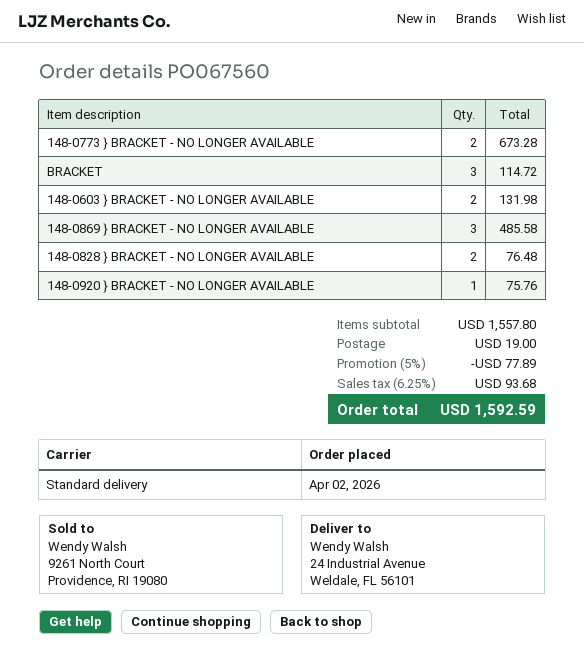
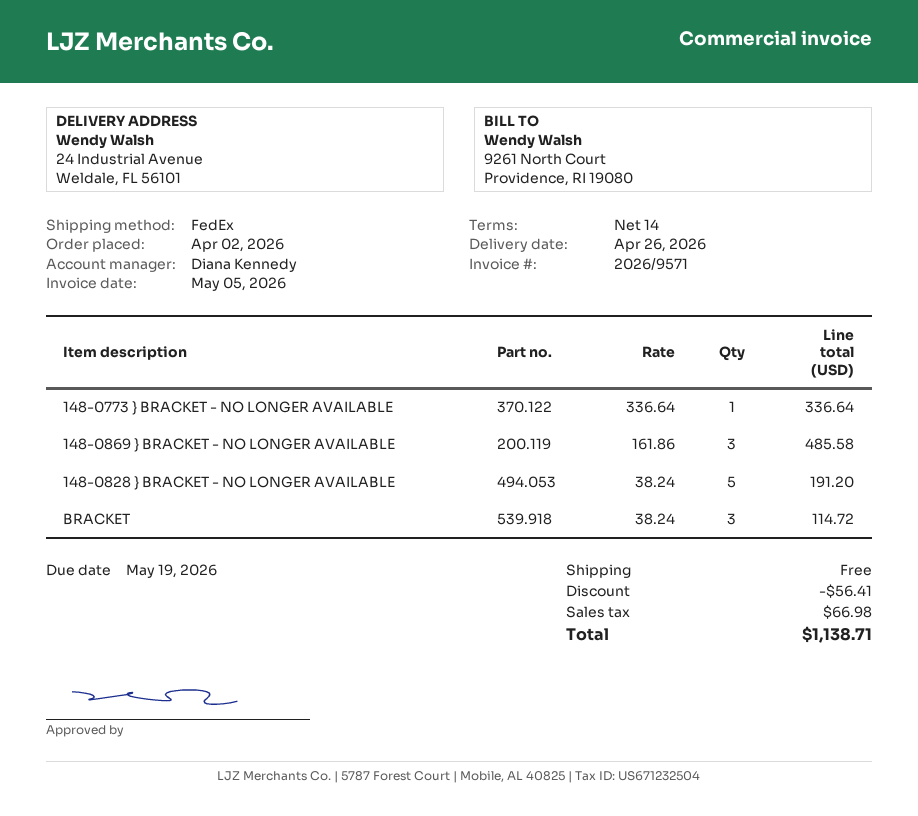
shipping method: standard -> FedEx
148-0773 } BRACKET - NO LONGER AVAILABLE: 2 for 673.28 -> 1 for 336.64
148-0603 } BRACKET - NO LONGER AVAILABLE: 2 for 131.98 -> none
148-0828 } BRACKET - NO LONGER AVAILABLE: 2 for 76.48 -> 5 for 191.20
148-0920 } BRACKET - NO LONGER AVAILABLE: 1 for 75.76 -> none
discount: 77.89 -> 56.41
shipping: 19.00 -> 0.00
tax: 93.68 -> 66.98
total: 1592.59 -> 1138.71

